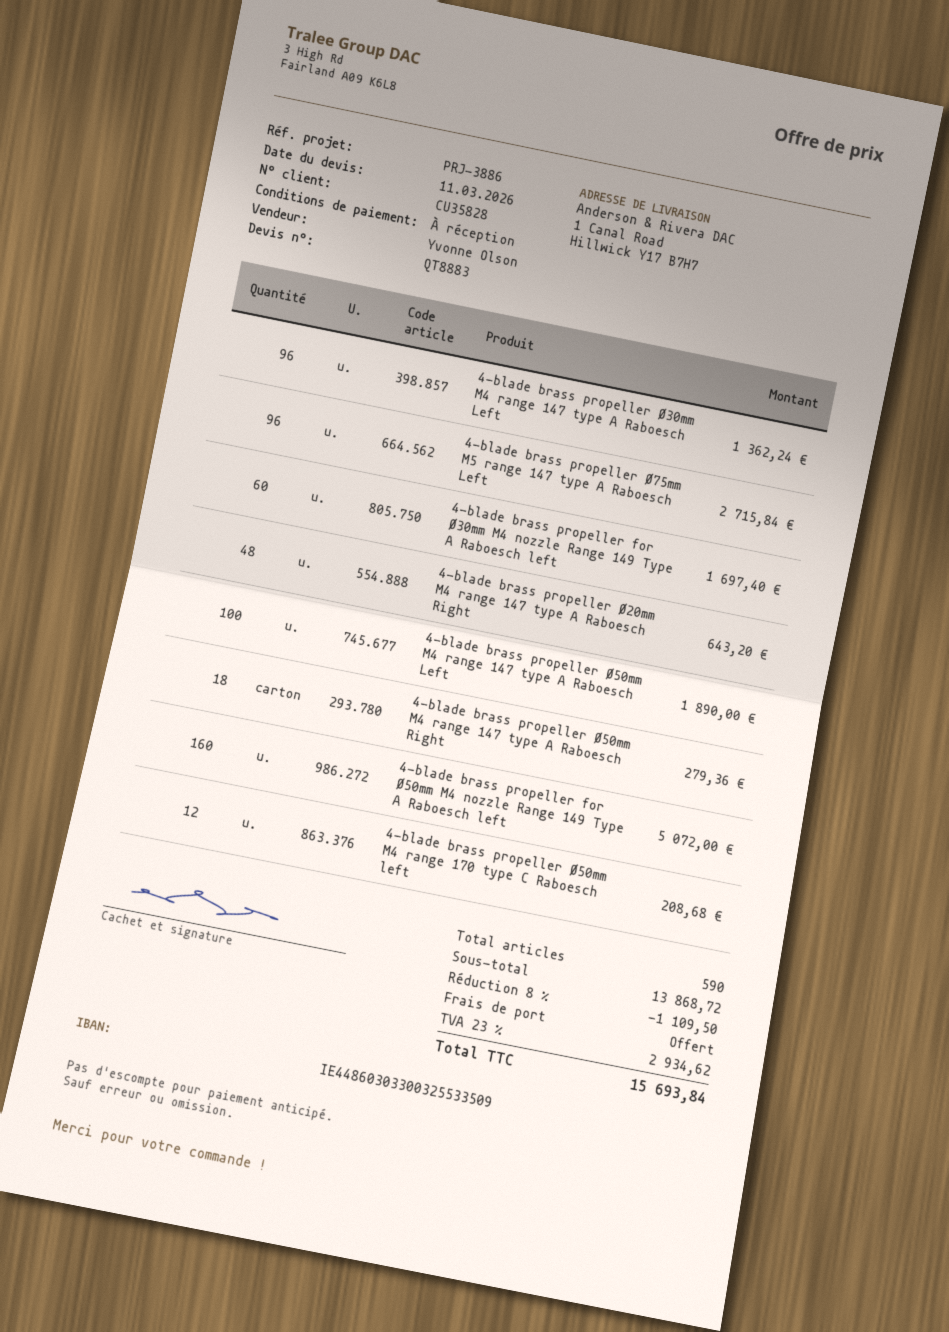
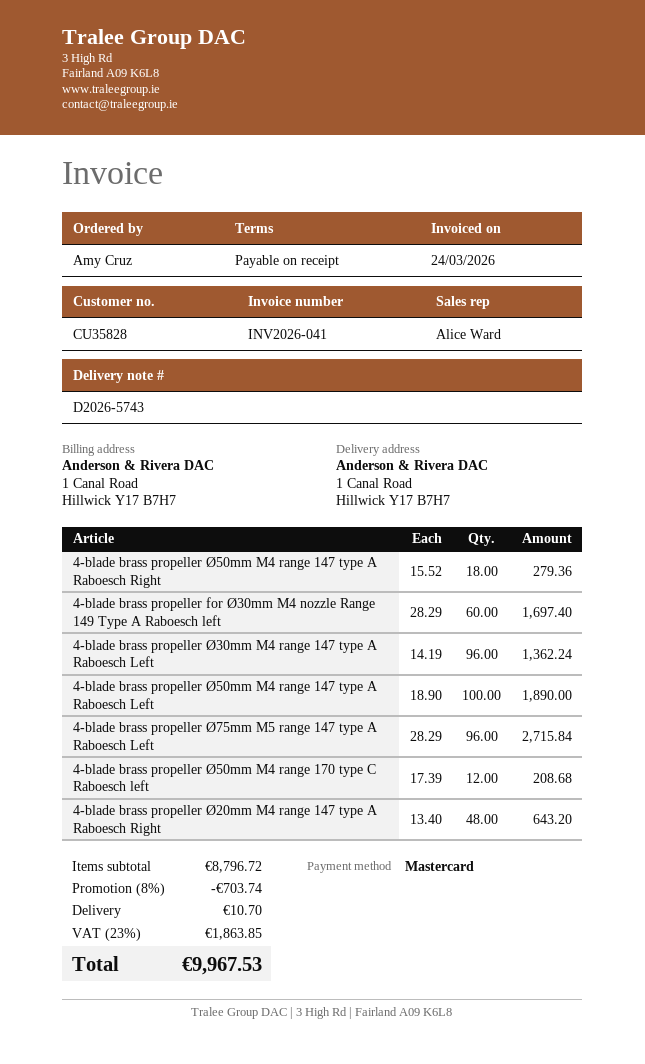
sales rep: Yvonne Olson -> Alice Ward
4-blade brass propeller for Ø50mm M4 nozzle Range 149 Type A Raboesch left: 160 for 5072.00 -> none
subtotal: 13868.72 -> 8796.72
discount: 8% = 1109.50 -> 8% = 703.74
shipping: 0.00 -> 10.70
tax: 23% = 2934.62 -> 23% = 1863.85
total: 15693.84 -> 9967.53

